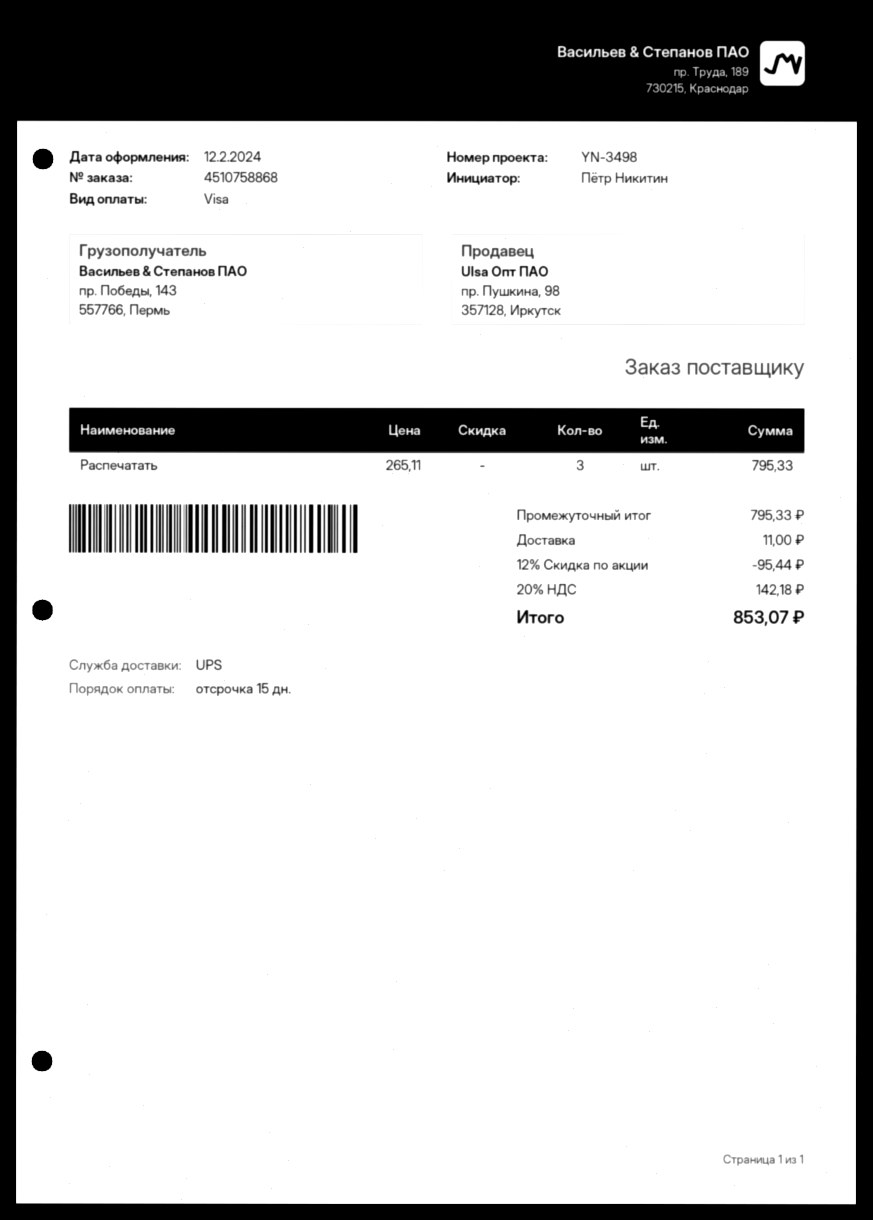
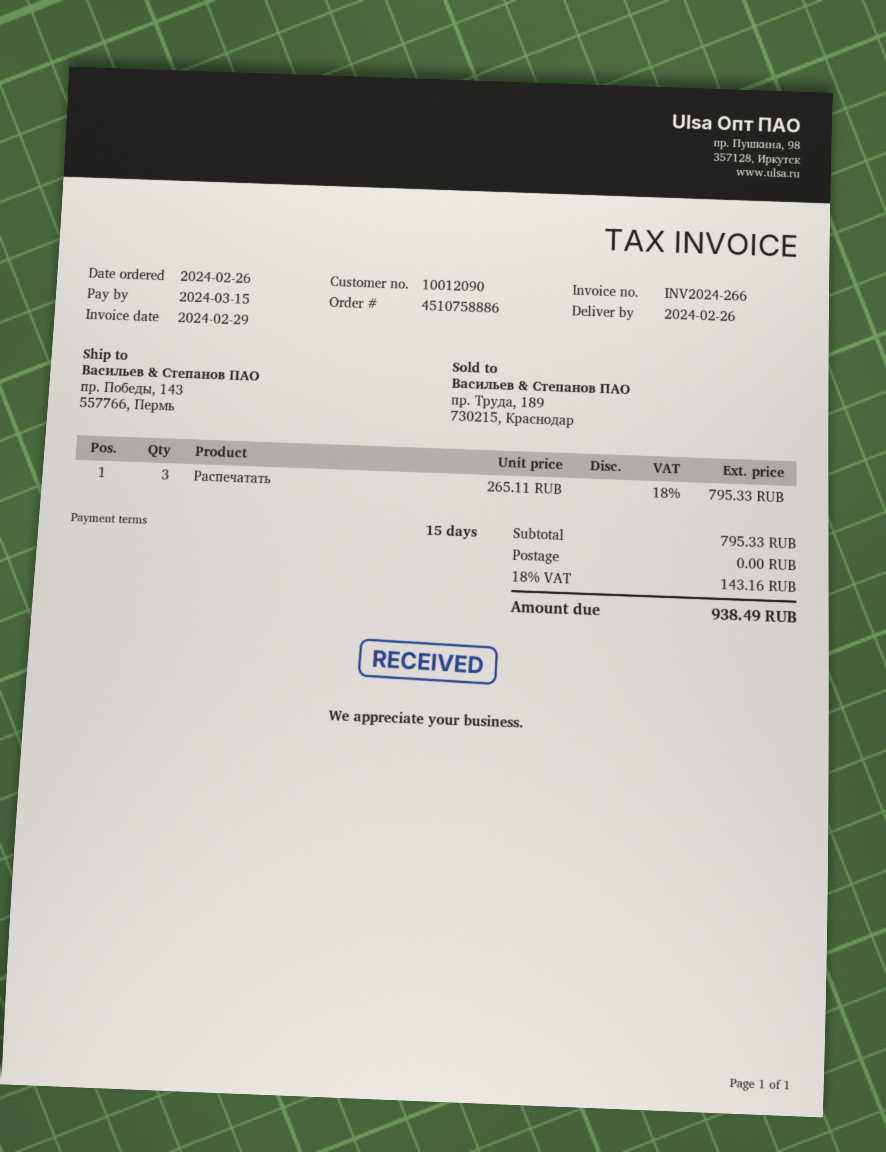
order number: 4510758868 -> 4510758886
order date: 2024-02-12 -> 2024-02-26
discount: 12% = 95.44 -> none
shipping: 11.00 -> 0.00
tax: 20% = 142.18 -> 18% = 143.16
total: 853.07 -> 938.49

